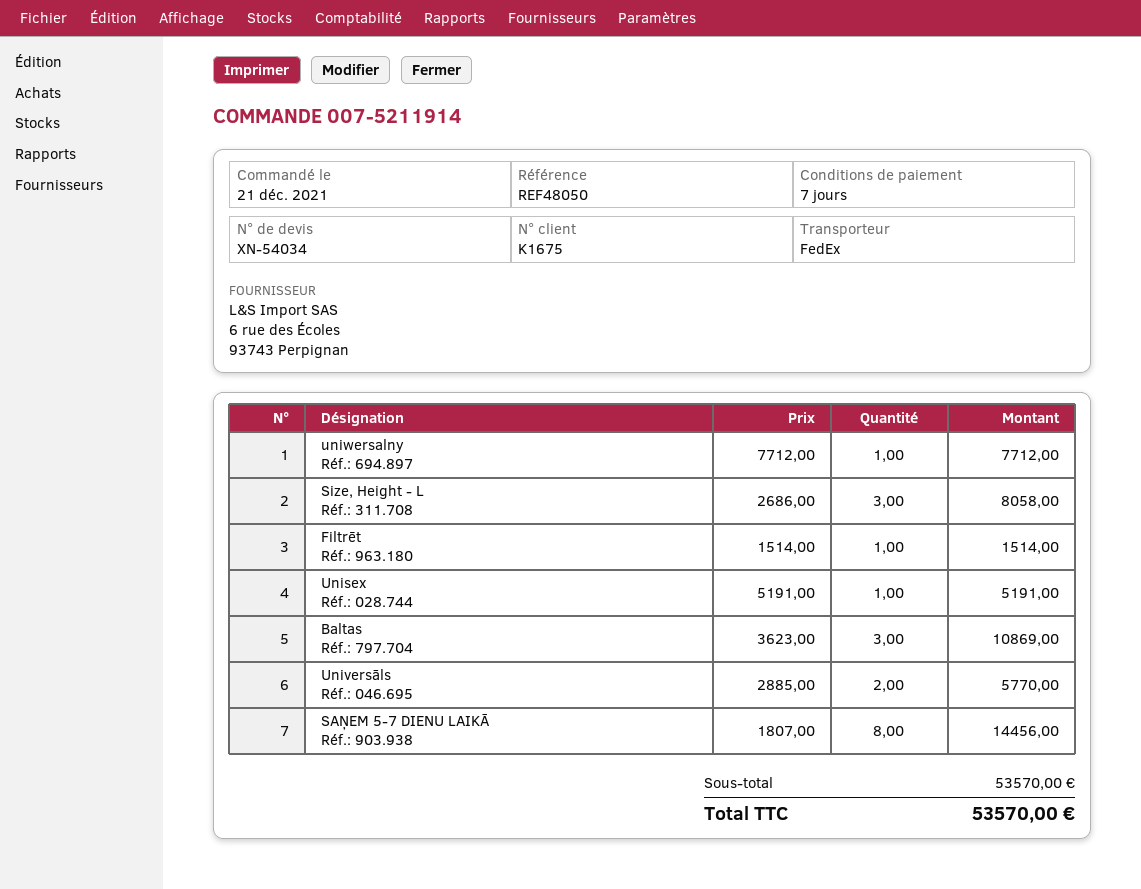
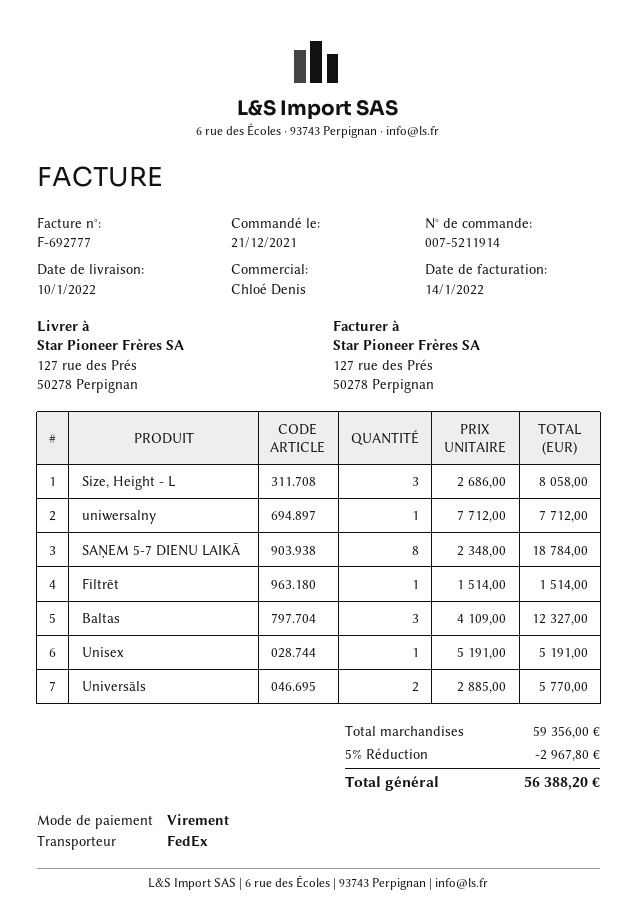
Baltas: 3 x 3623.00 = 10869.00 -> 3 x 4109.00 = 12327.00
SAŅEM 5-7 DIENU LAIKĀ: 8 x 1807.00 = 14456.00 -> 8 x 2348.00 = 18784.00
subtotal: 53570.00 -> 59356.00
discount: none -> 5% = 2967.80
total: 53570.00 -> 56388.20

